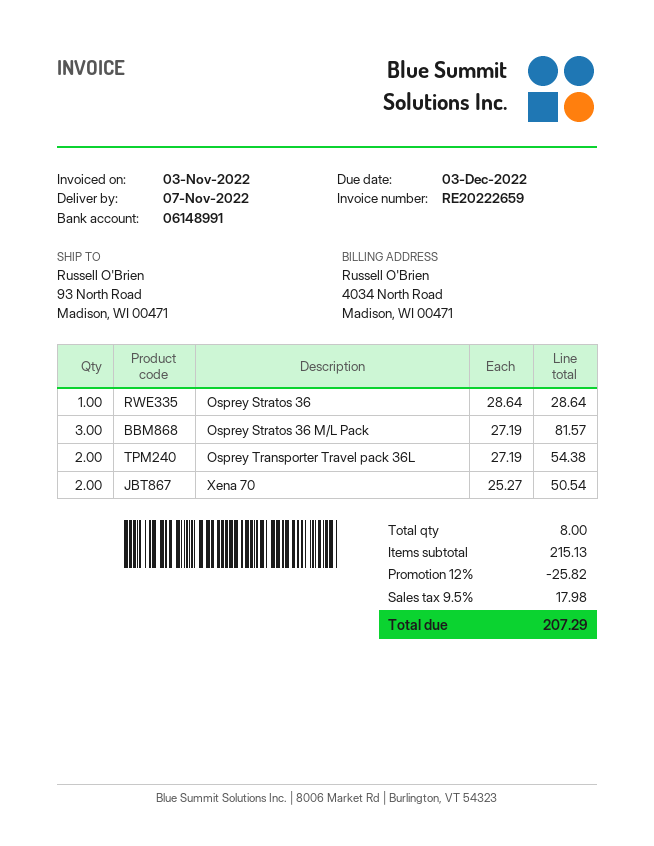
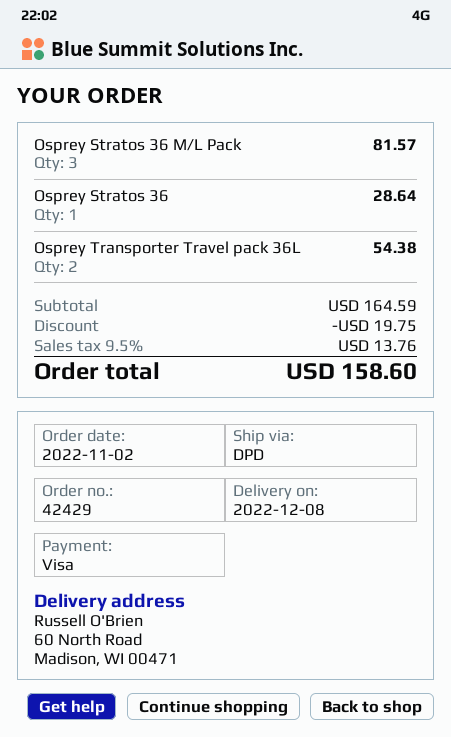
delivery date: 2022-11-07 -> 2022-12-08
ship to: 93 North Road, Madison, WI 00471 -> 60 North Road, Madison, WI 00471
Xena 70: 2 for 50.54 -> none
subtotal: 215.13 -> 164.59
discount: 25.82 -> 19.75
tax: 9.5% = 17.98 -> 9.5% = 13.76
total: 207.29 -> 158.60

